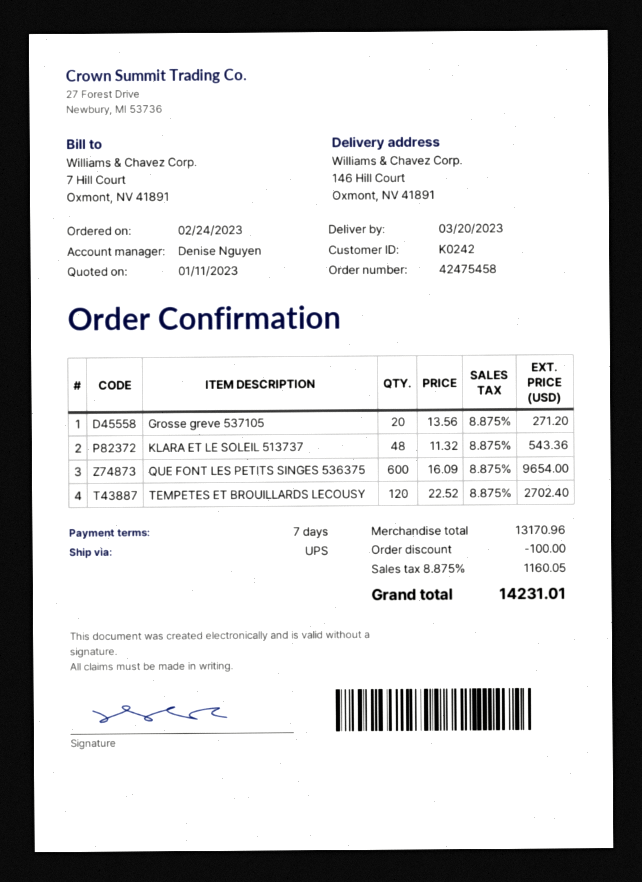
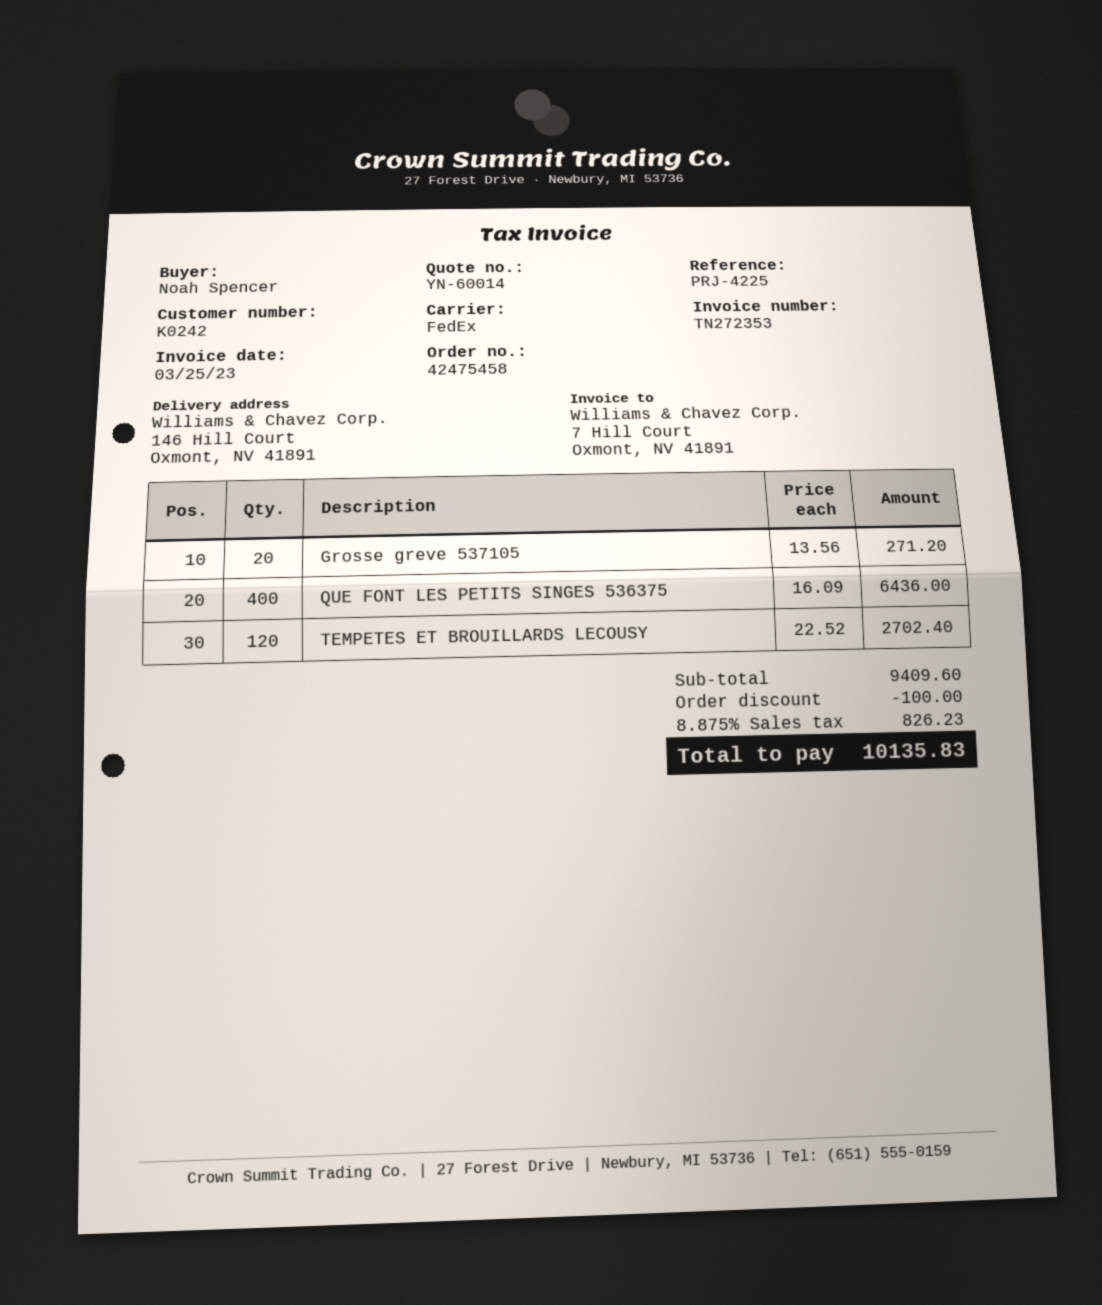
shipping method: UPS -> FedEx
KLARA ET LE SOLEIL 513737: 48 x 11.32 = 543.36 -> none
QUE FONT LES PETITS SINGES 536375: 600 x 16.09 = 9654.00 -> 400 x 16.09 = 6436.00
subtotal: 13170.96 -> 9409.60
tax: 8.875% = 1160.05 -> 8.875% = 826.23
total: 14231.01 -> 10135.83

